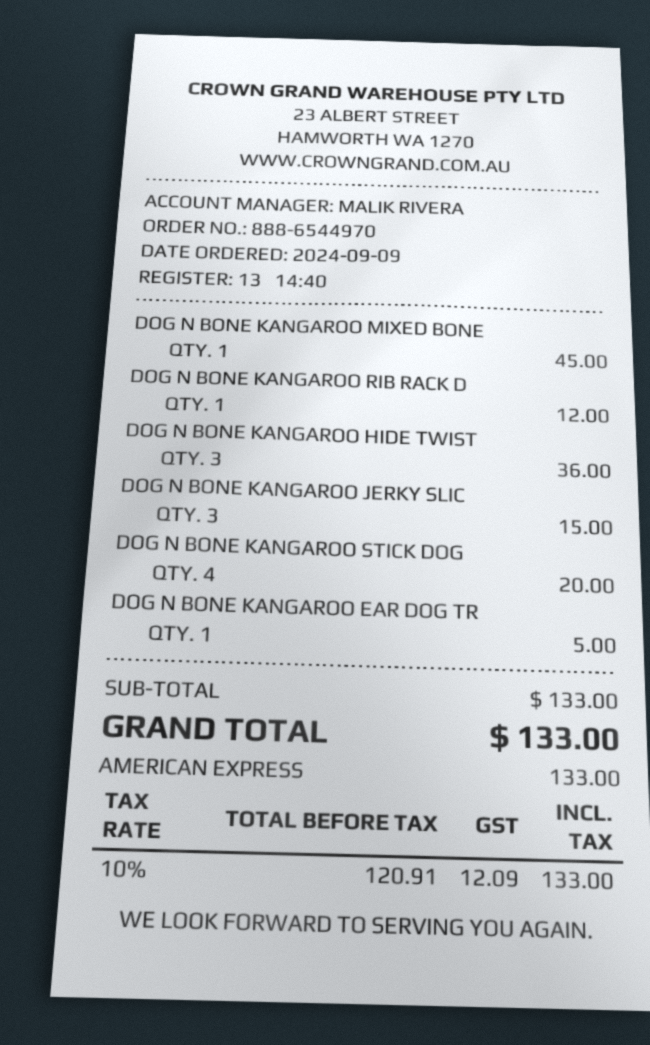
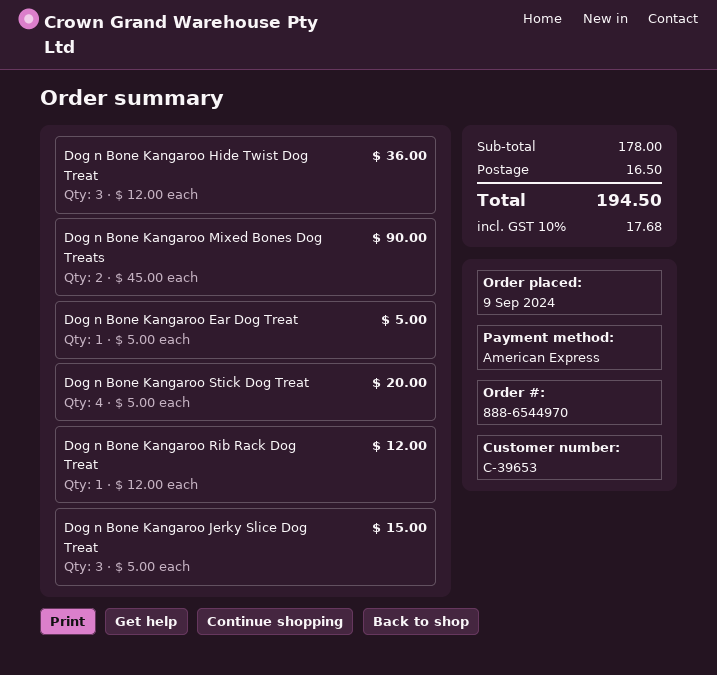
DOG N BONE KANGAROO MIXED BONE: 1 for 45.00 -> 2 for 90.00
subtotal: 133.00 -> 178.00
shipping: none -> 16.50
tax: 10% = 12.09 -> 10% = 17.68
total: 133.00 -> 194.50

